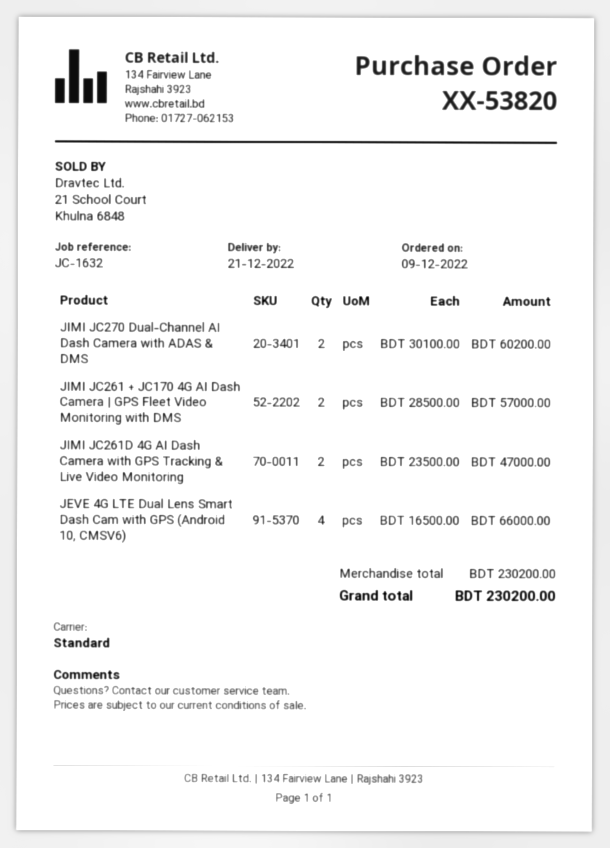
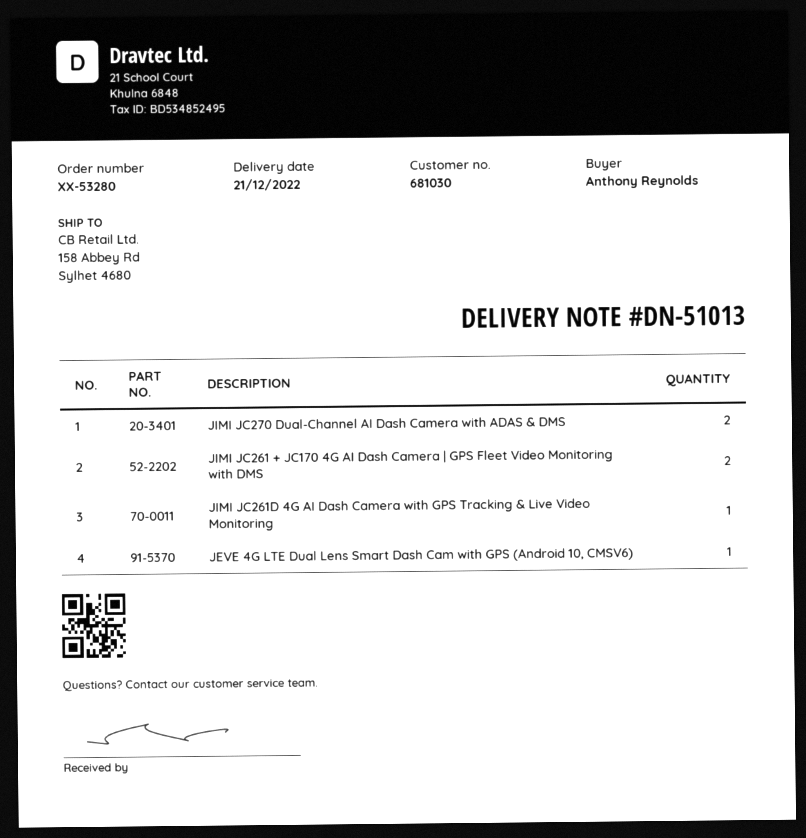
order number: XX-53820 -> XX-53280
JIMI JC261D 4G AI Dash Camera with GPS Tracking & Live Video Monitoring: 2 -> 1
JEVE 4G LTE Dual Lens Smart Dash Cam with GPS (Android 10, CMSV6): 4 -> 1

